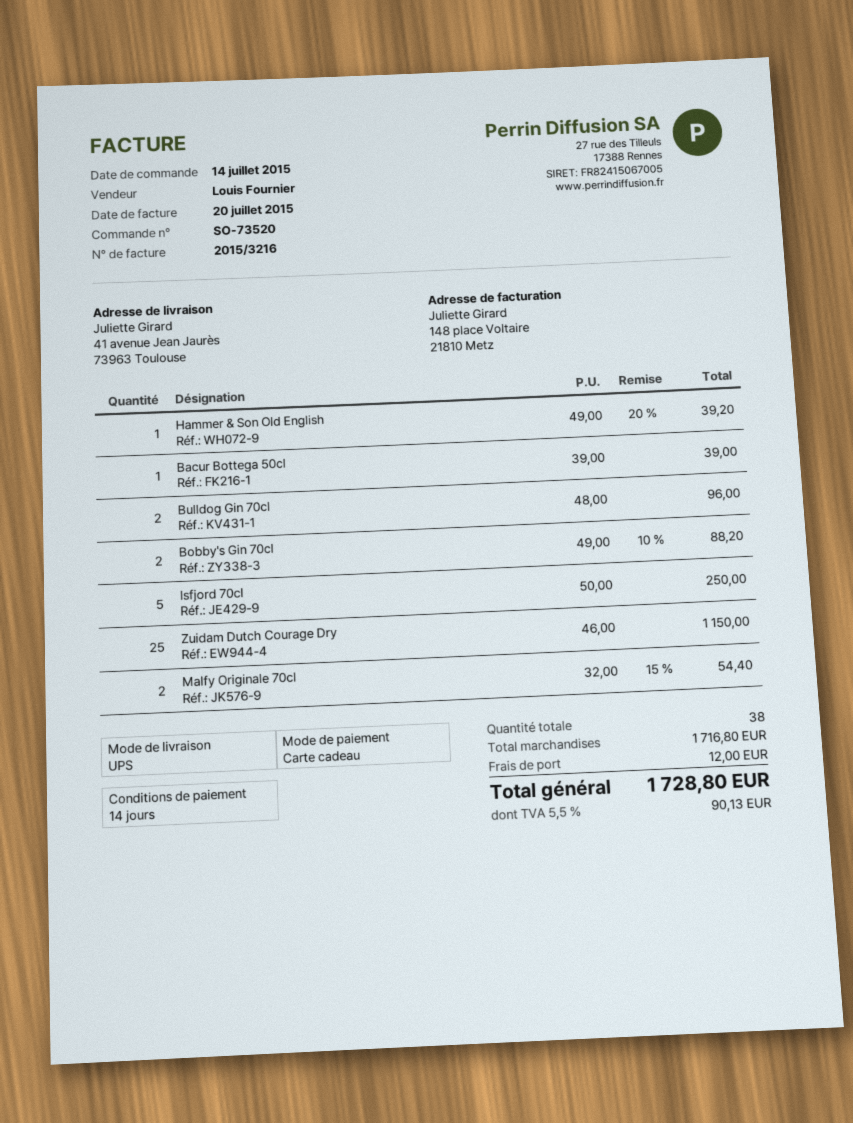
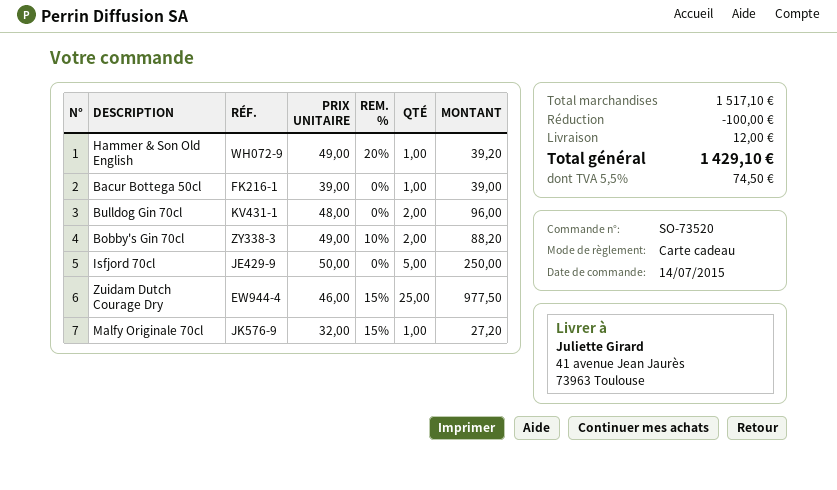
Zuidam Dutch Courage Dry: 25 x 46.00 = 1150.00 -> 25 x 46.00 - 15% = 977.50
Malfy Originale 70cl: 2 x 32.00 - 15% = 54.40 -> 1 x 32.00 - 15% = 27.20
subtotal: 1716.80 -> 1517.10
discount: none -> 100.00
tax: 5.5% = 90.13 -> 5.5% = 74.50
total: 1728.80 -> 1429.10

